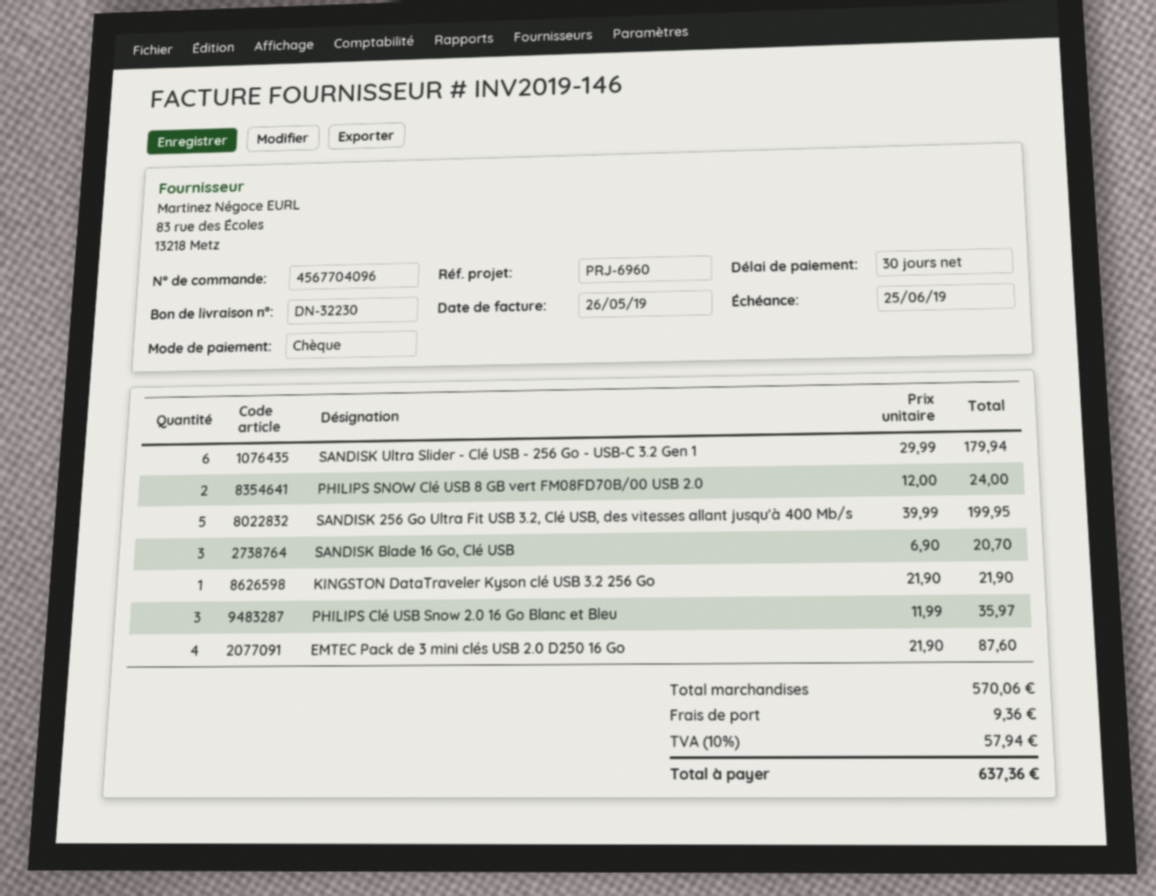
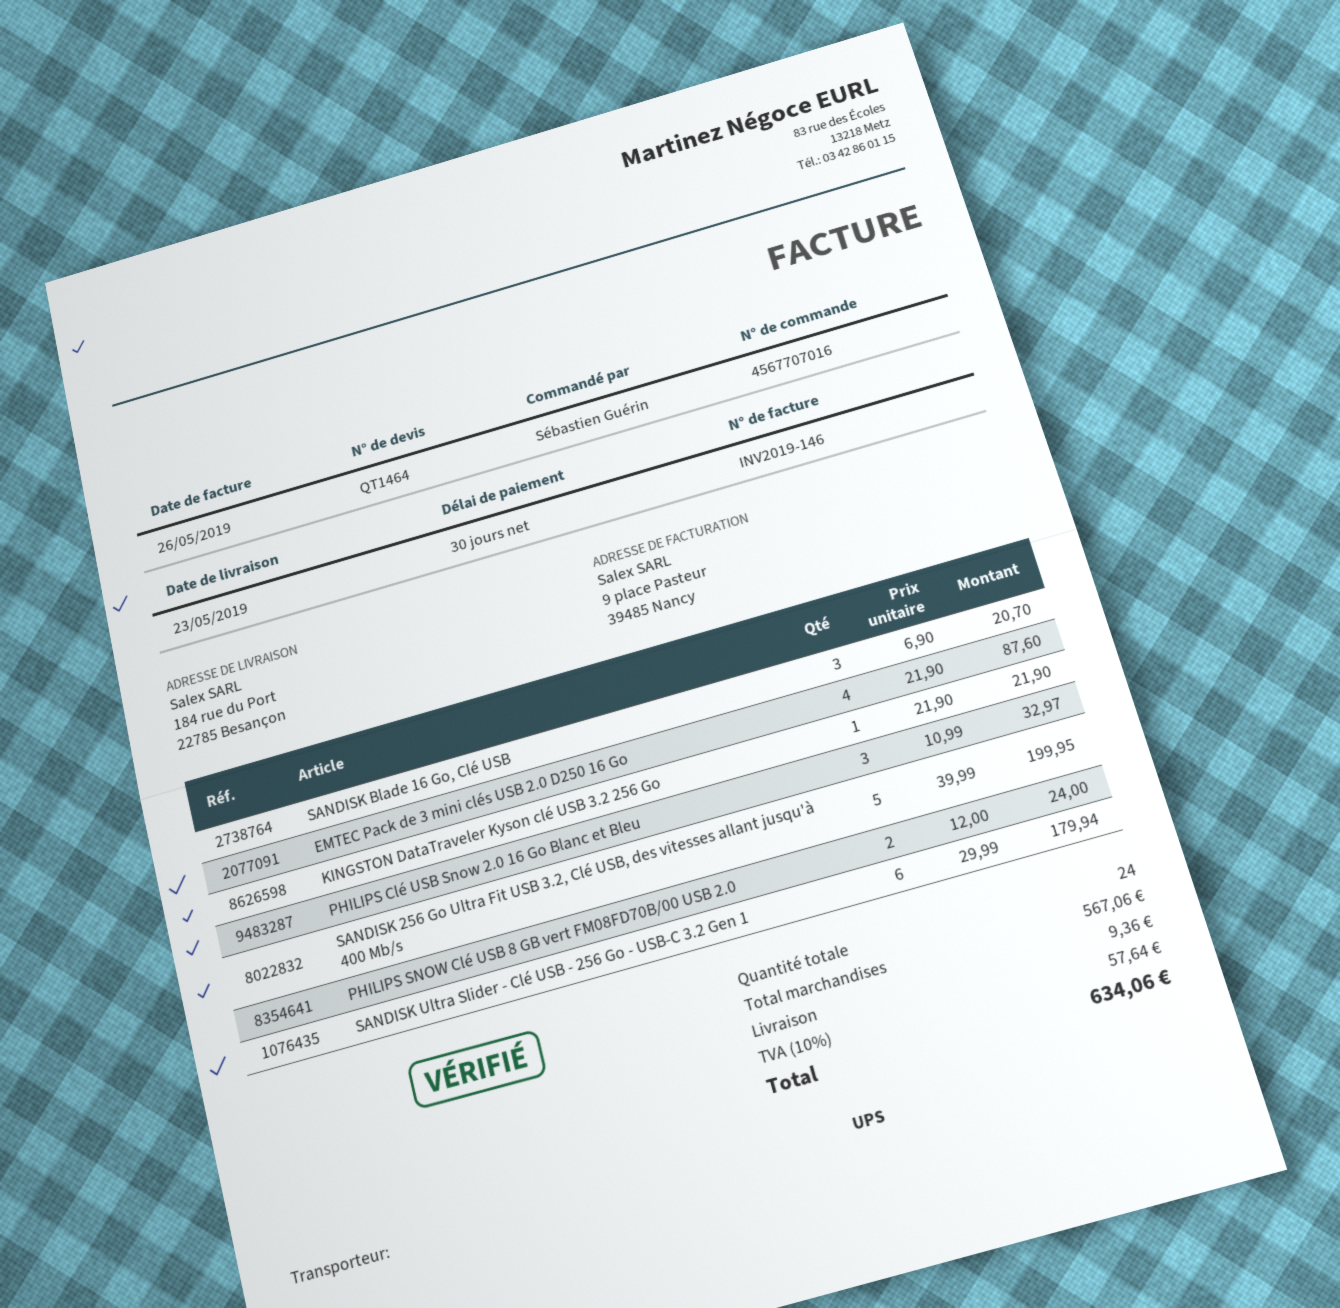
order number: 4567704096 -> 4567707016
PHILIPS Clé USB Snow 2.0 16 Go Blanc et Bleu: 3 x 11.99 = 35.97 -> 3 x 10.99 = 32.97
subtotal: 570.06 -> 567.06
tax: 10% = 57.94 -> 10% = 57.64
total: 637.36 -> 634.06

